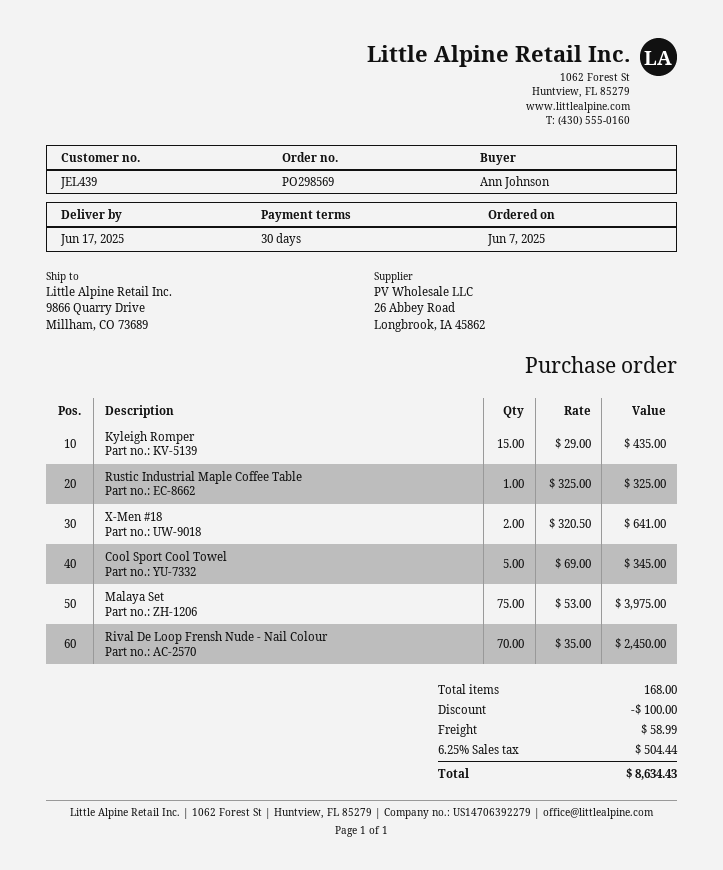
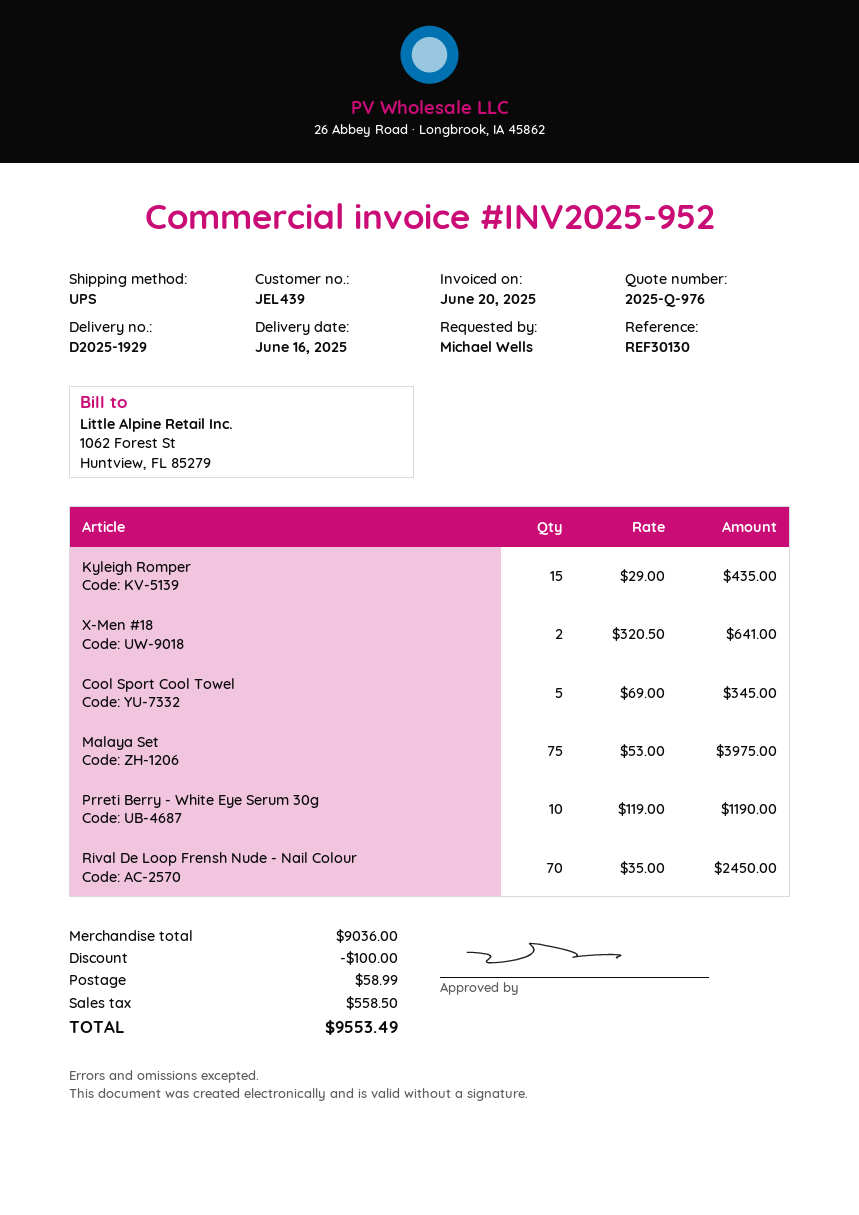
delivery date: 2025-06-17 -> 2025-06-16
ordered by: Ann Johnson -> Michael Wells
Rustic Industrial Maple Coffee Table: 1 x 325.00 = 325.00 -> none
Prreti Berry - White Eye Serum 30g: none -> 10 x 119.00 = 1190.00
tax: 504.44 -> 558.50
total: 8634.43 -> 9553.49

